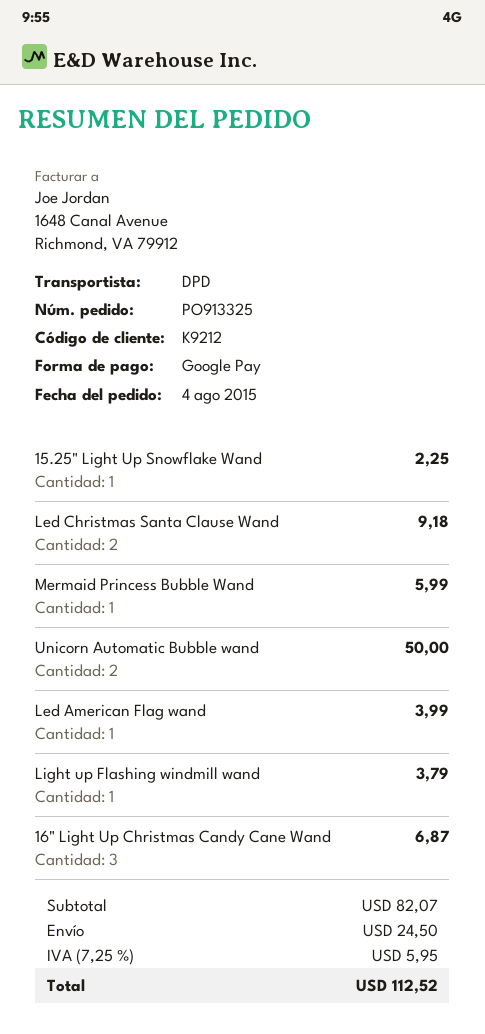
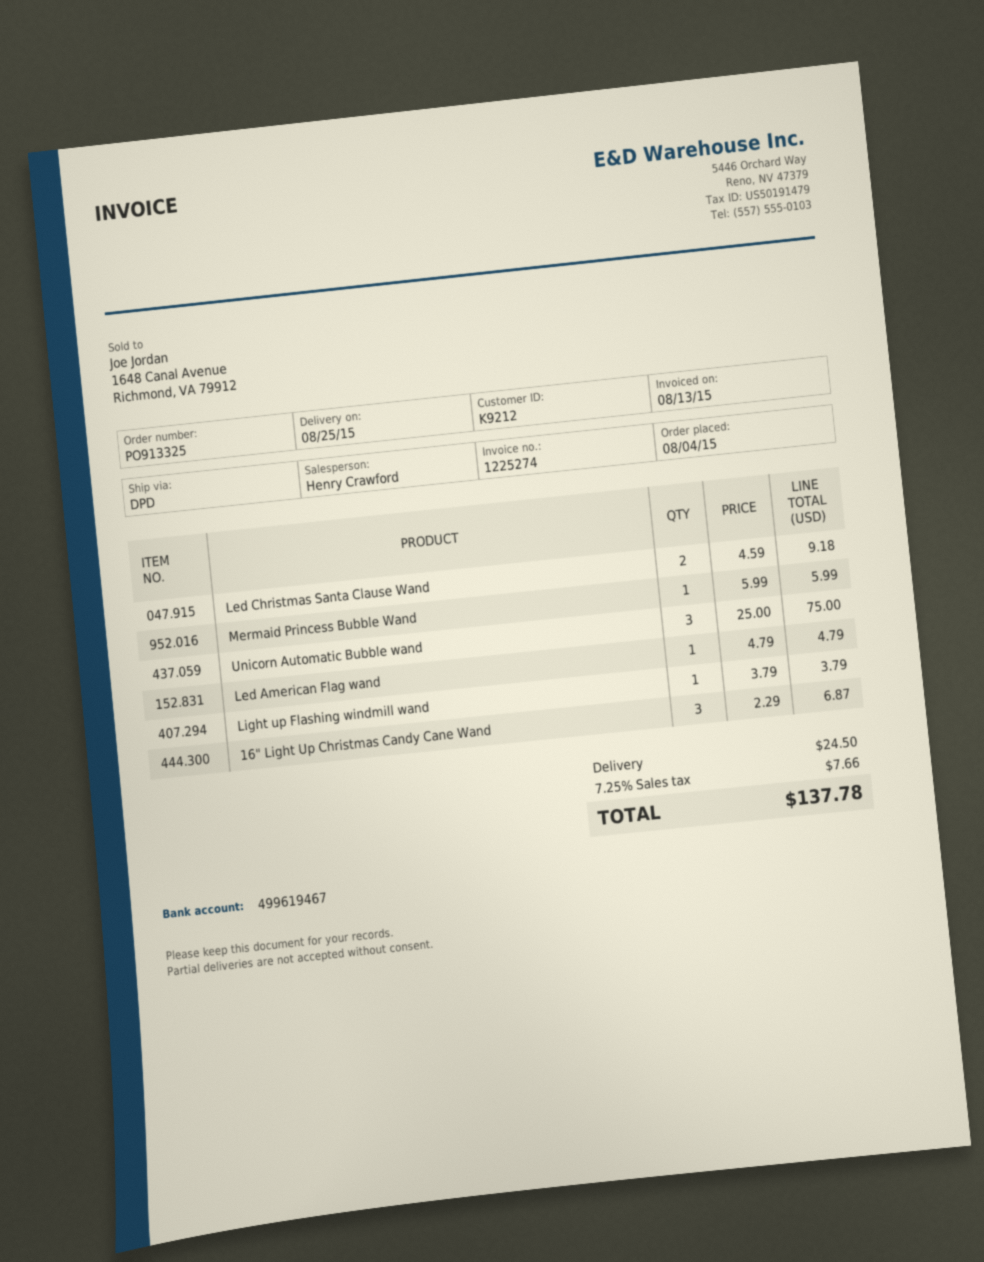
15.25" Light Up Snowflake Wand: 1 for 2.25 -> none
Unicorn Automatic Bubble wand: 2 for 50.00 -> 3 for 75.00
Led American Flag wand: 1 for 3.99 -> 1 for 4.79
tax: 7.25% = 5.95 -> 7.25% = 7.66
total: 112.52 -> 137.78

